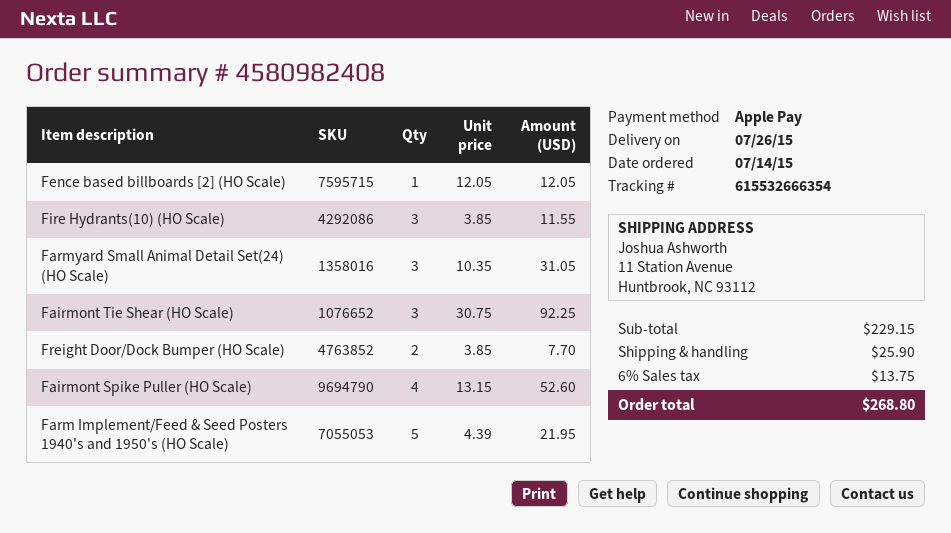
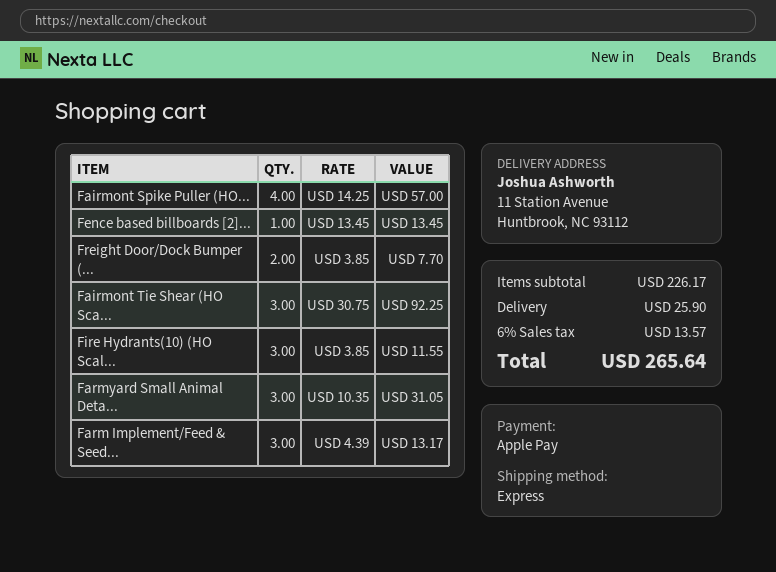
Fence based billboards [2] (HO Scale): 1 x 12.05 = 12.05 -> 1 x 13.45 = 13.45
Fairmont Spike Puller (HO Scale): 4 x 13.15 = 52.60 -> 4 x 14.25 = 57.00
Farm Implement/Feed & Seed Posters 1940's and 1950's (HO Scale): 5 x 4.39 = 21.95 -> 3 x 4.39 = 13.17
subtotal: 229.15 -> 226.17
tax: 6% = 13.75 -> 6% = 13.57
total: 268.80 -> 265.64

